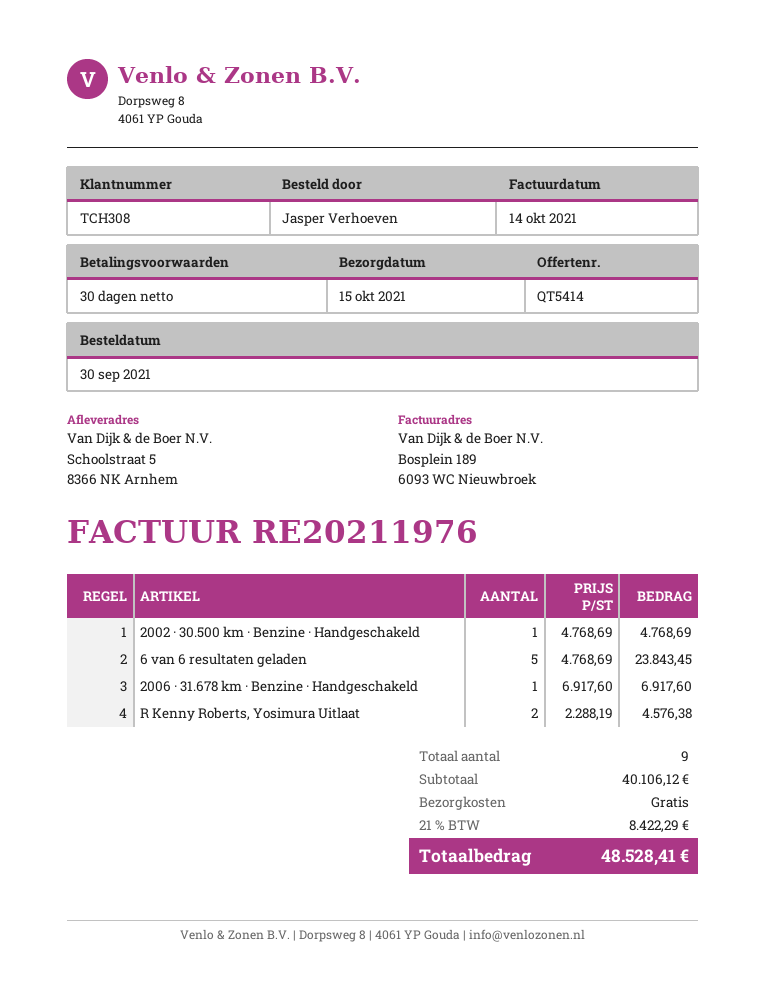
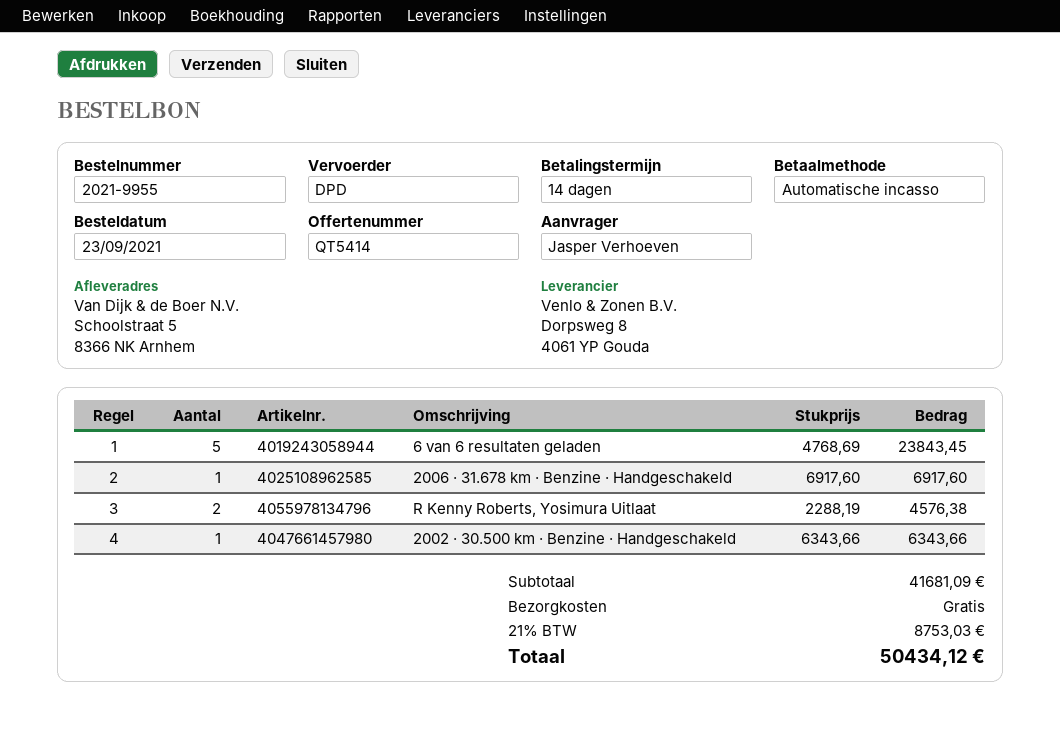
order date: 2021-09-30 -> 2021-09-23
payment terms: 30 days -> 14 days
2002 · 30.500 km · Benzine · Handgeschakeld: 1 x 4768.69 = 4768.69 -> 1 x 6343.66 = 6343.66
subtotal: 40106.12 -> 41681.09
tax: 21% = 8422.29 -> 21% = 8753.03
total: 48528.41 -> 50434.12

